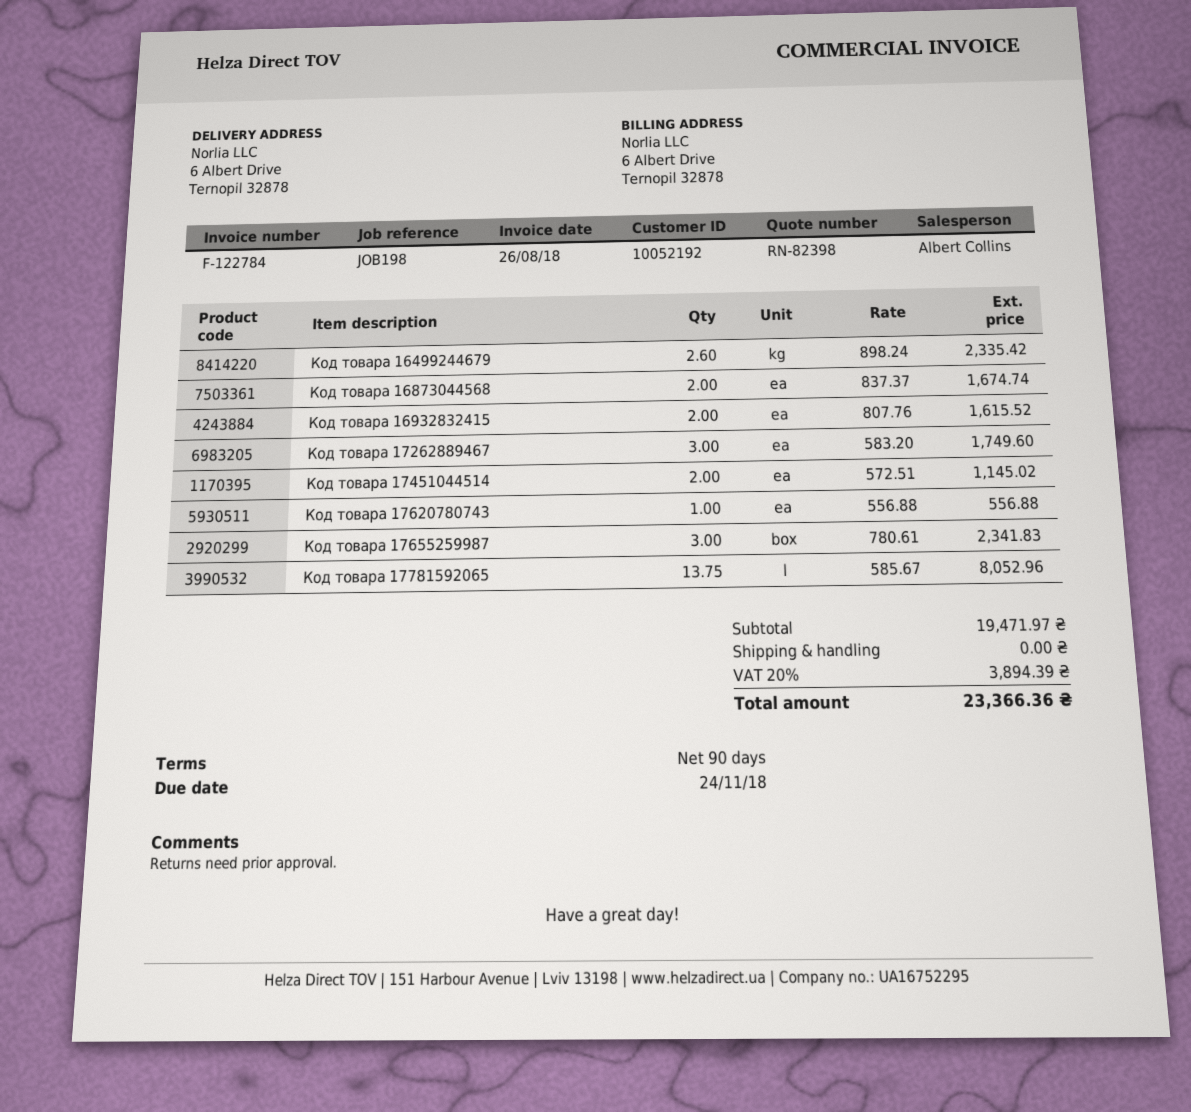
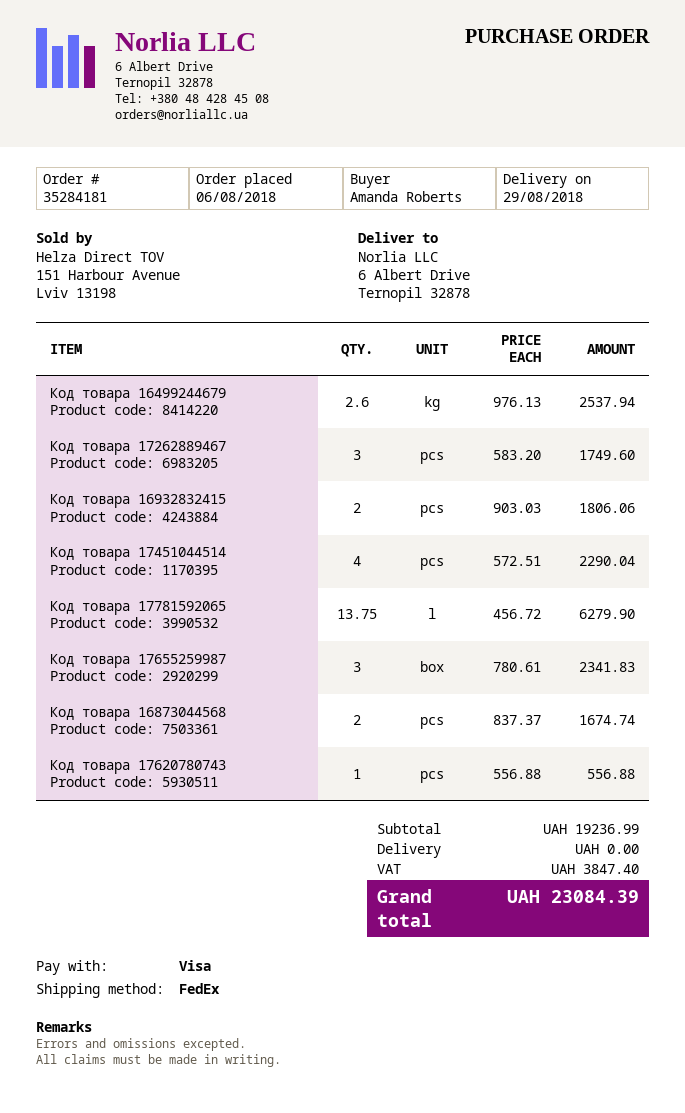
Код товара 16499244679: 2.6 x 898.24 = 2335.42 -> 2.6 x 976.13 = 2537.94
Код товара 16932832415: 2 x 807.76 = 1615.52 -> 2 x 903.03 = 1806.06
Код товара 17451044514: 2 x 572.51 = 1145.02 -> 4 x 572.51 = 2290.04
Код товара 17781592065: 13.75 x 585.67 = 8052.96 -> 13.75 x 456.72 = 6279.90
subtotal: 19471.97 -> 19236.99
tax: 3894.39 -> 3847.40
total: 23366.36 -> 23084.39

